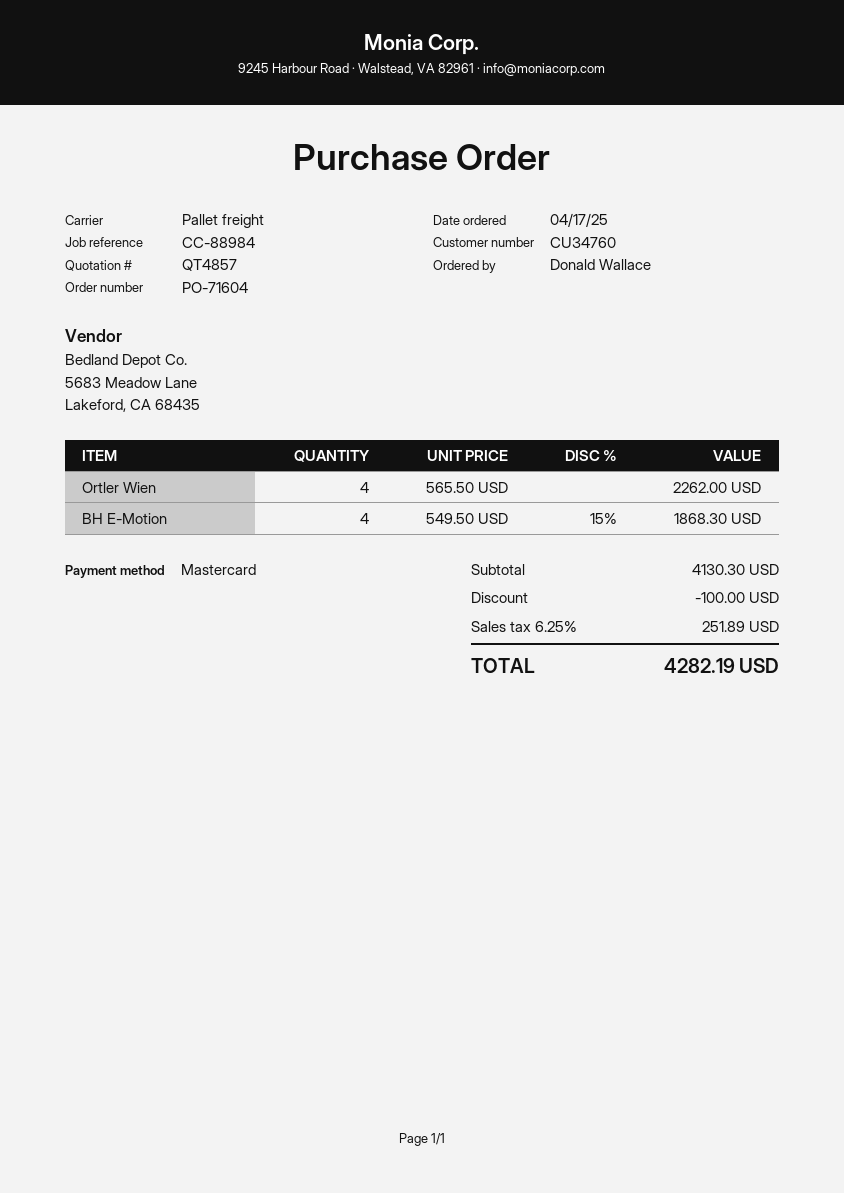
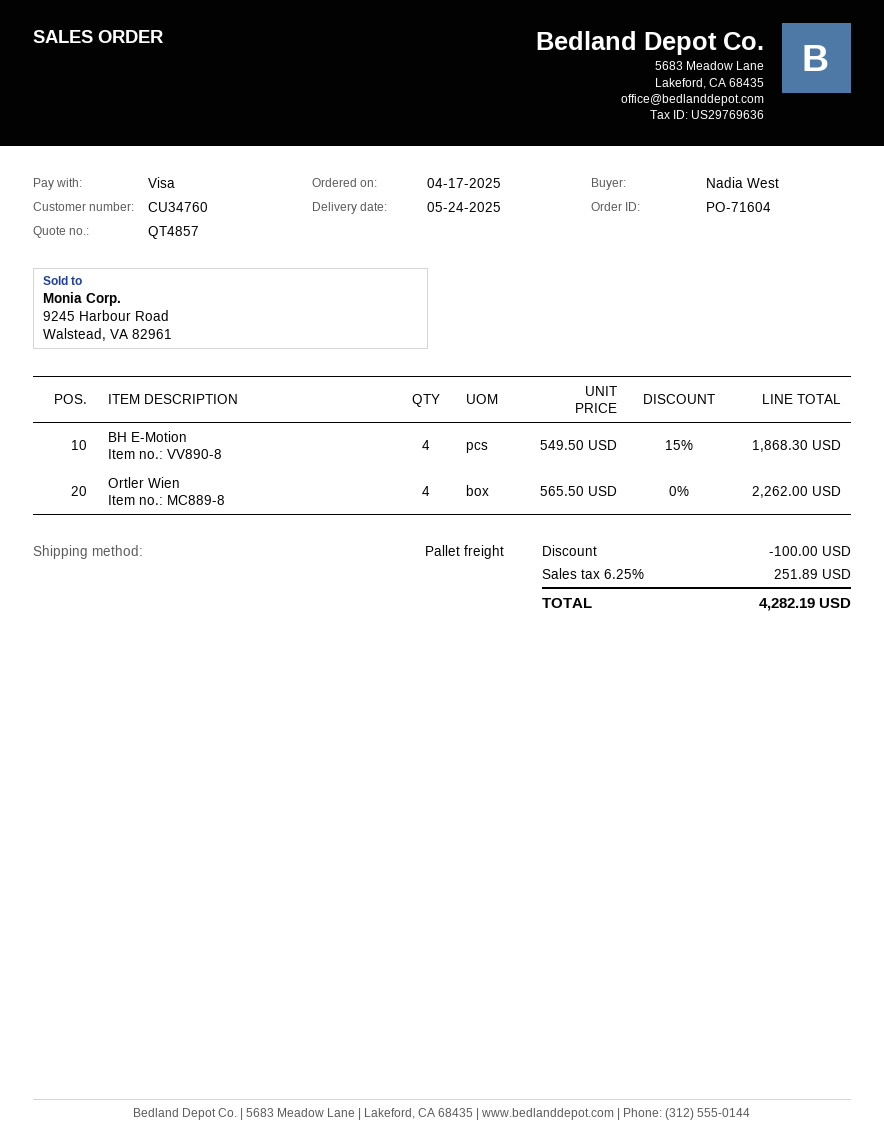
ordered by: Donald Wallace -> Nadia West
payment method: Mastercard -> Visa

